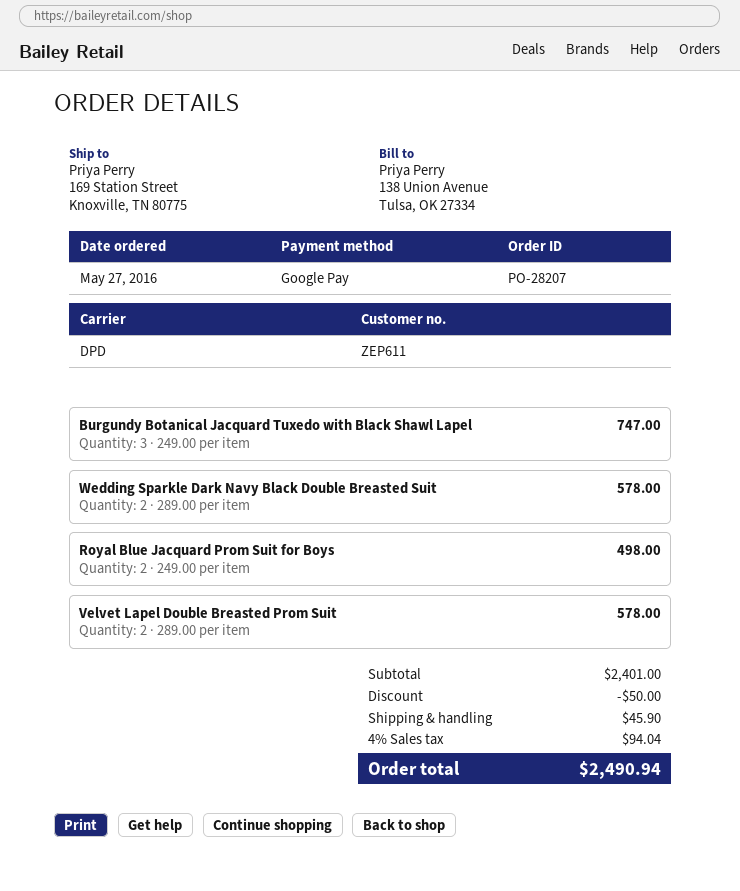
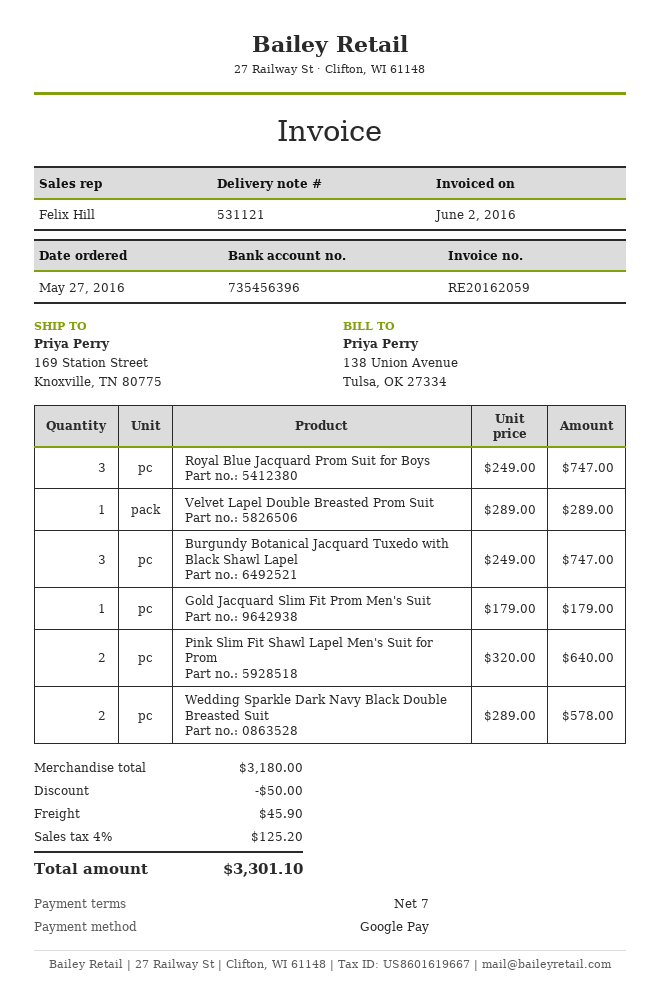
Royal Blue Jacquard Prom Suit for Boys: 2 x 249.00 = 498.00 -> 3 x 249.00 = 747.00
Velvet Lapel Double Breasted Prom Suit: 2 x 289.00 = 578.00 -> 1 x 289.00 = 289.00
Gold Jacquard Slim Fit Prom Men's Suit: none -> 1 x 179.00 = 179.00
Pink Slim Fit Shawl Lapel Men's Suit for Prom: none -> 2 x 320.00 = 640.00
subtotal: 2401.00 -> 3180.00
tax: 4% = 94.04 -> 4% = 125.20
total: 2490.94 -> 3301.10

